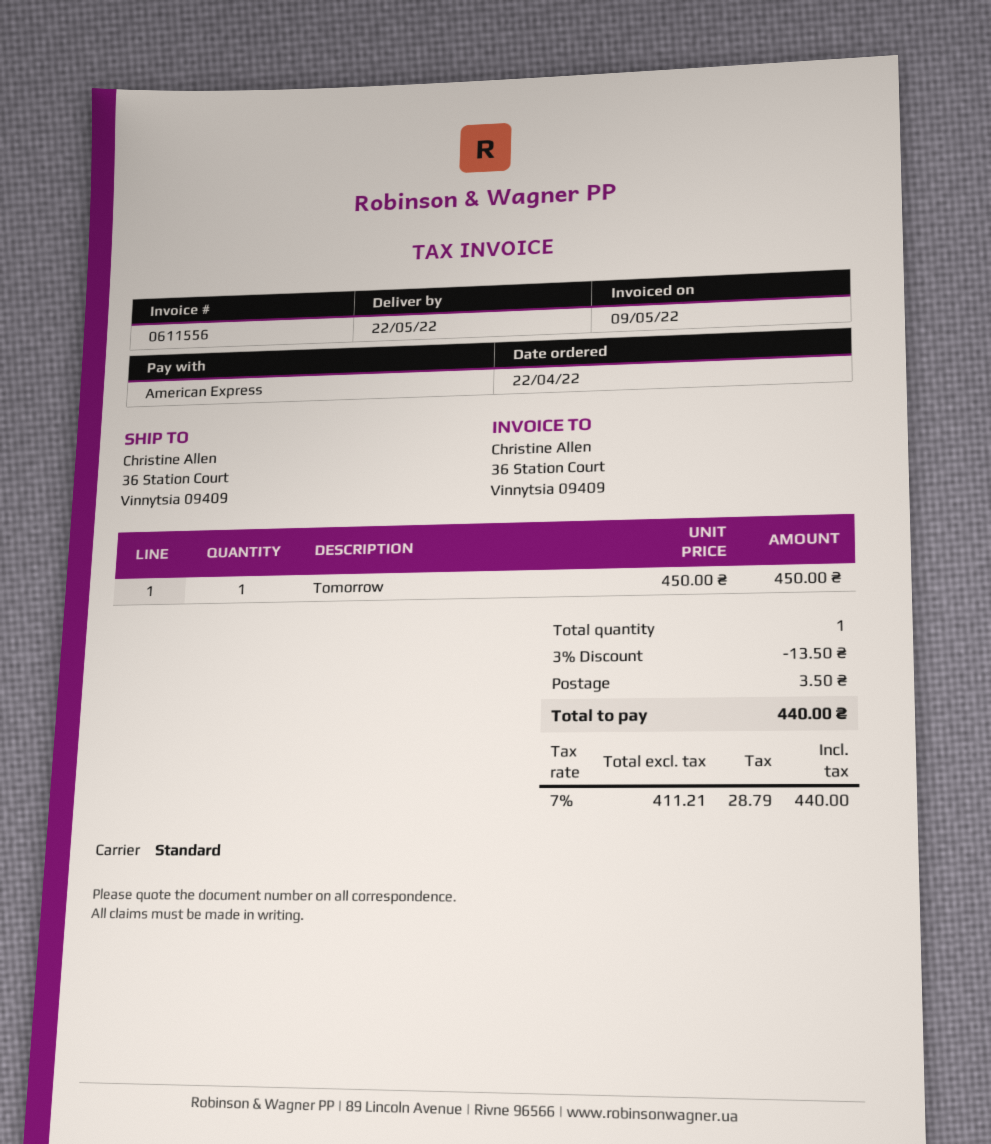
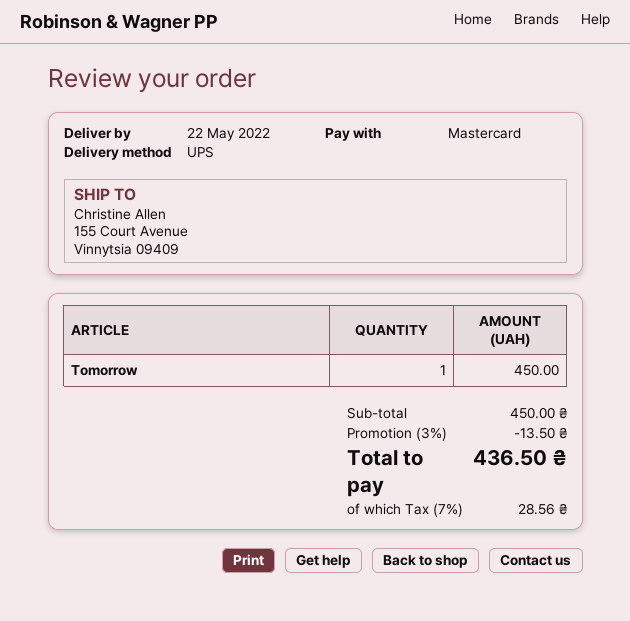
payment method: American Express -> Mastercard
shipping method: standard -> UPS
ship to: 36 Station Court, Vinnytsia 09409 -> 155 Court Avenue, Vinnytsia 09409
shipping: 3.50 -> none
tax: 7% = 28.79 -> 7% = 28.56
total: 440.00 -> 436.50

